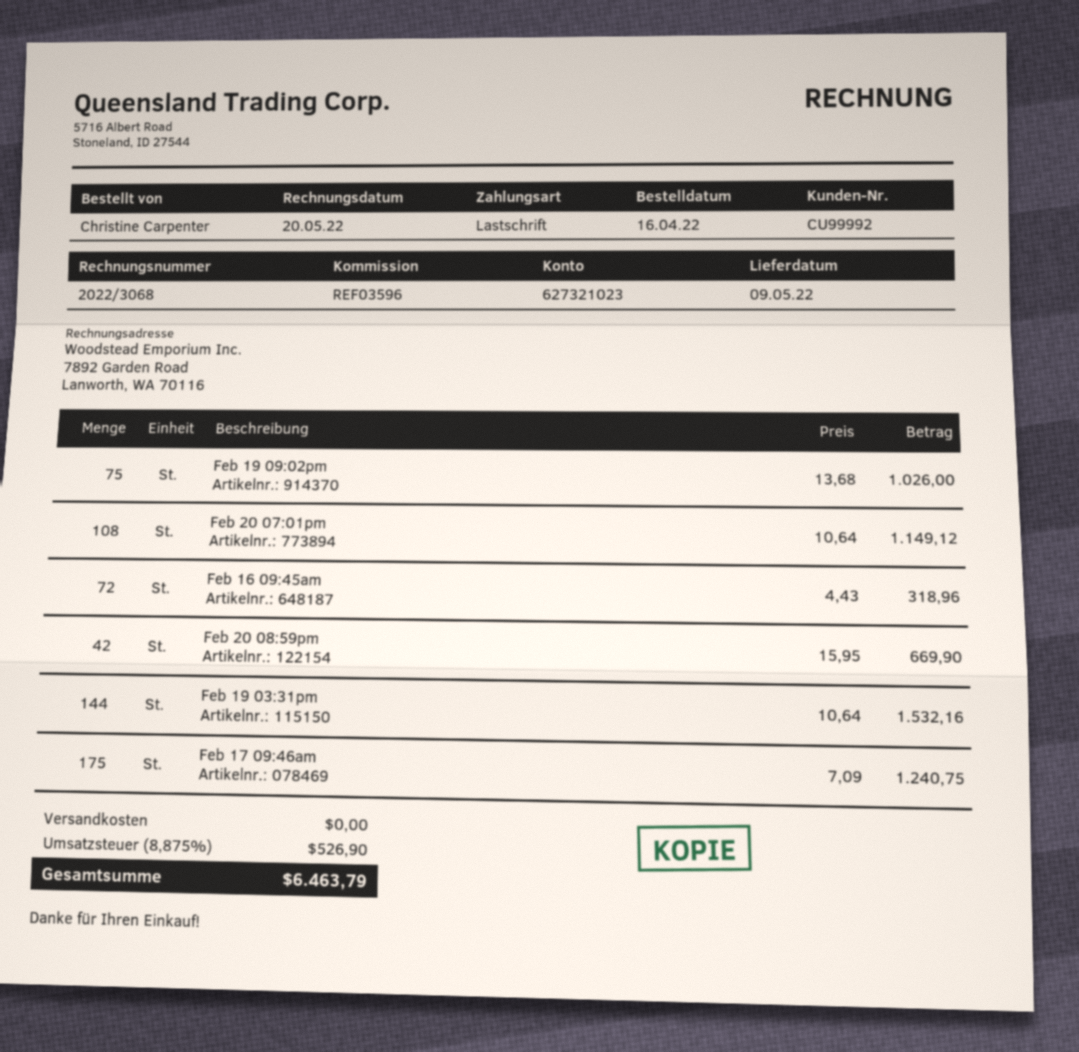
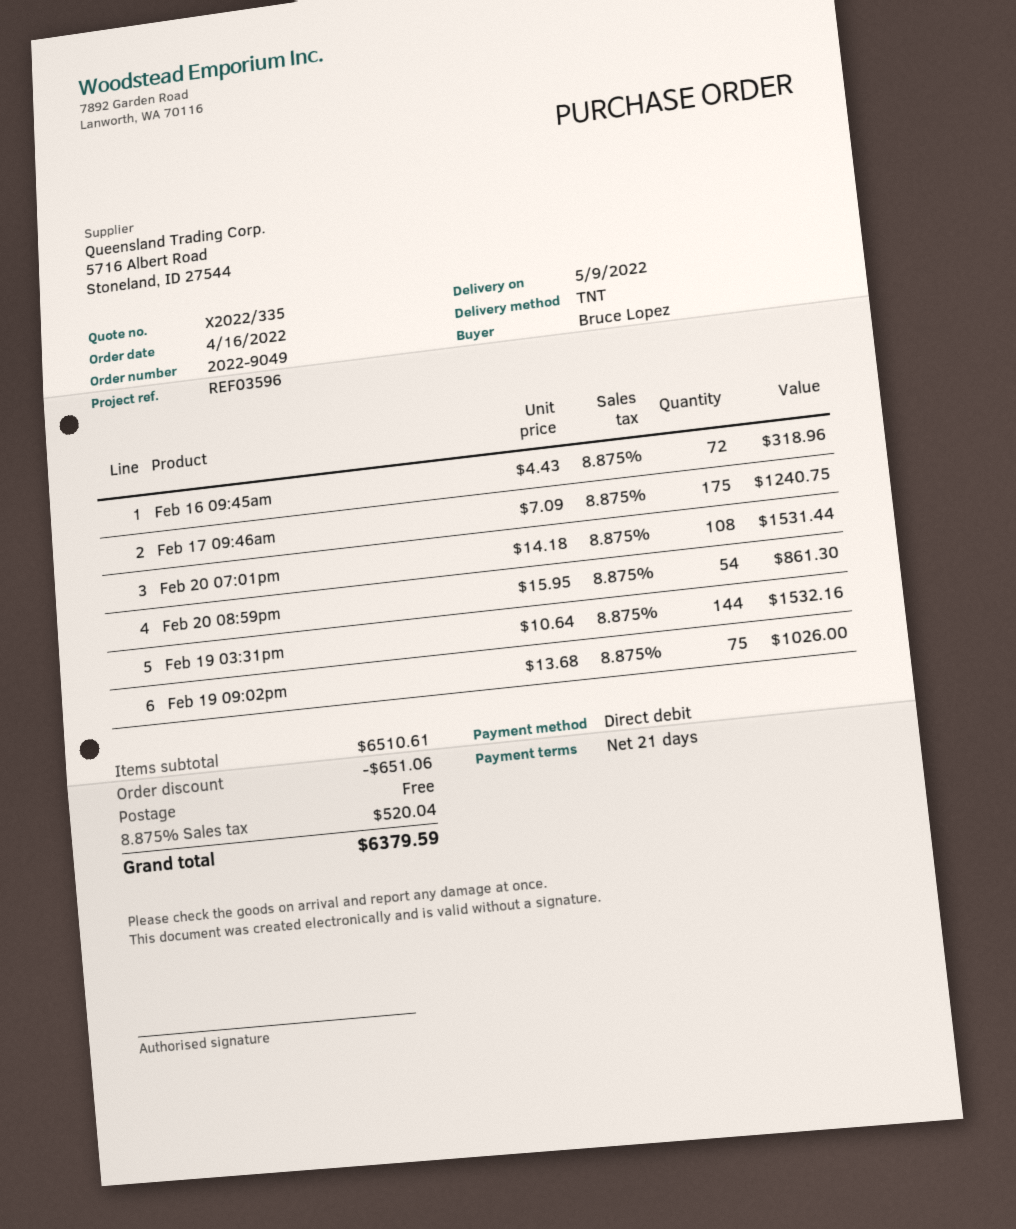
ordered by: Christine Carpenter -> Bruce Lopez
Feb 20 07:01pm: 108 x 10.64 = 1149.12 -> 108 x 14.18 = 1531.44
Feb 20 08:59pm: 42 x 15.95 = 669.90 -> 54 x 15.95 = 861.30
discount: none -> 651.06
tax: 8.875% = 526.90 -> 8.875% = 520.04
total: 6463.79 -> 6379.59

